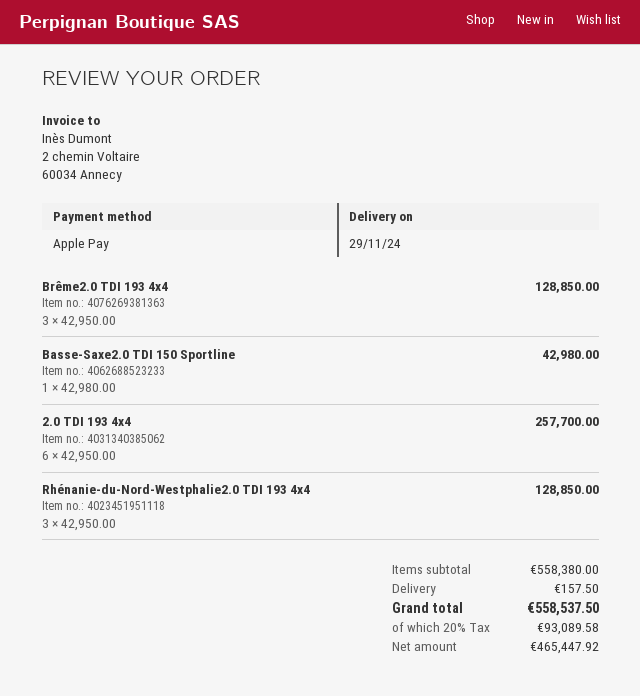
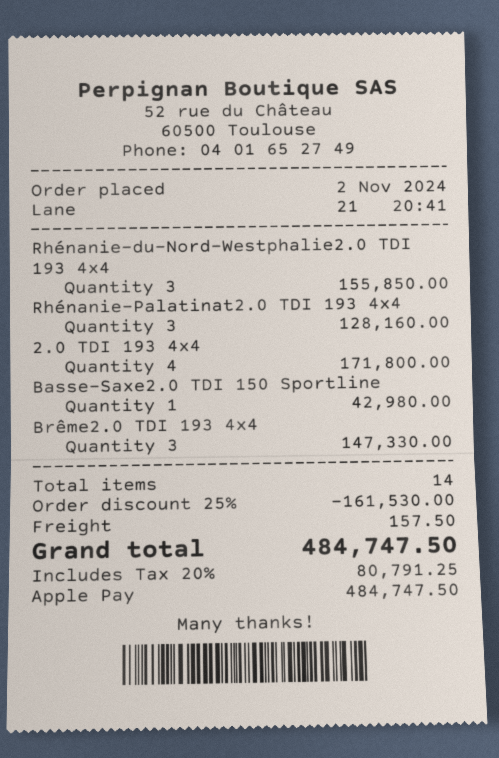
Brême2.0 TDI 193 4x4: 3 for 128850.00 -> 3 for 147330.00
2.0 TDI 193 4x4: 6 for 257700.00 -> 4 for 171800.00
Rhénanie-du-Nord-Westphalie2.0 TDI 193 4x4: 3 for 128850.00 -> 3 for 155850.00
Rhénanie-Palatinat2.0 TDI 193 4x4: none -> 3 for 128160.00
discount: none -> 25% = 161530.00
tax: 20% = 93089.58 -> 20% = 80791.25
total: 558537.50 -> 484747.50

